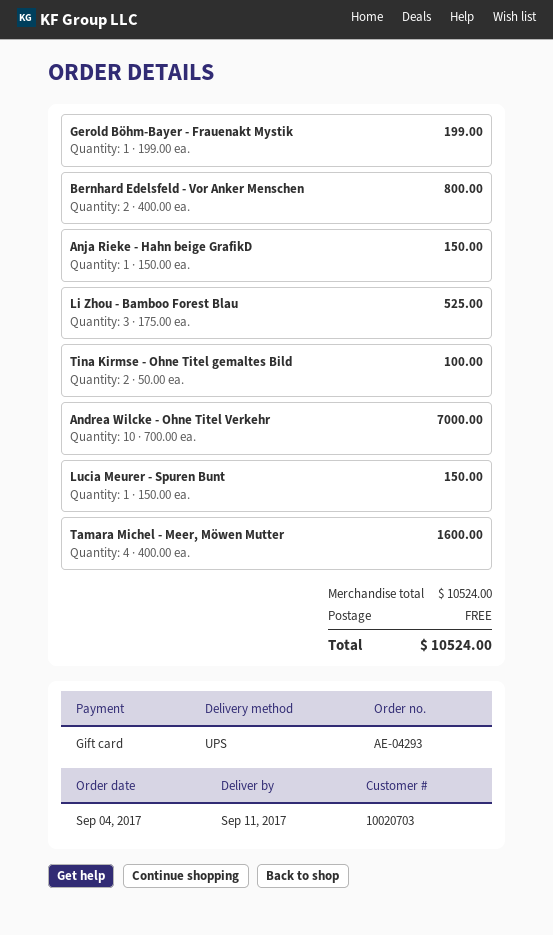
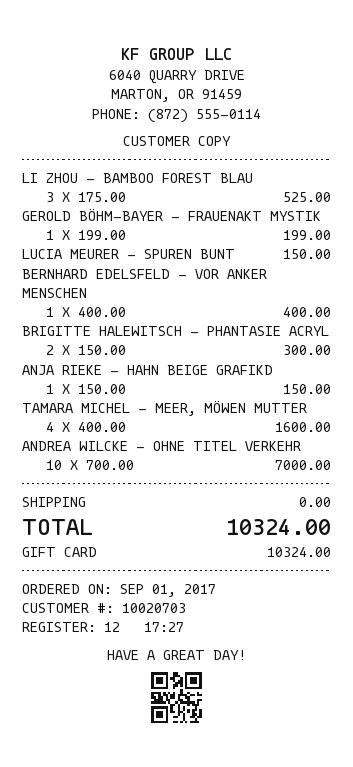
order date: 2017-09-04 -> 2017-09-01
Bernhard Edelsfeld - Vor Anker Menschen: 2 x 400.00 = 800.00 -> 1 x 400.00 = 400.00
Tina Kirmse - Ohne Titel gemaltes Bild: 2 x 50.00 = 100.00 -> none
BRIGITTE HALEWITSCH - PHANTASIE ACRYL: none -> 2 x 150.00 = 300.00
total: 10524.00 -> 10324.00

